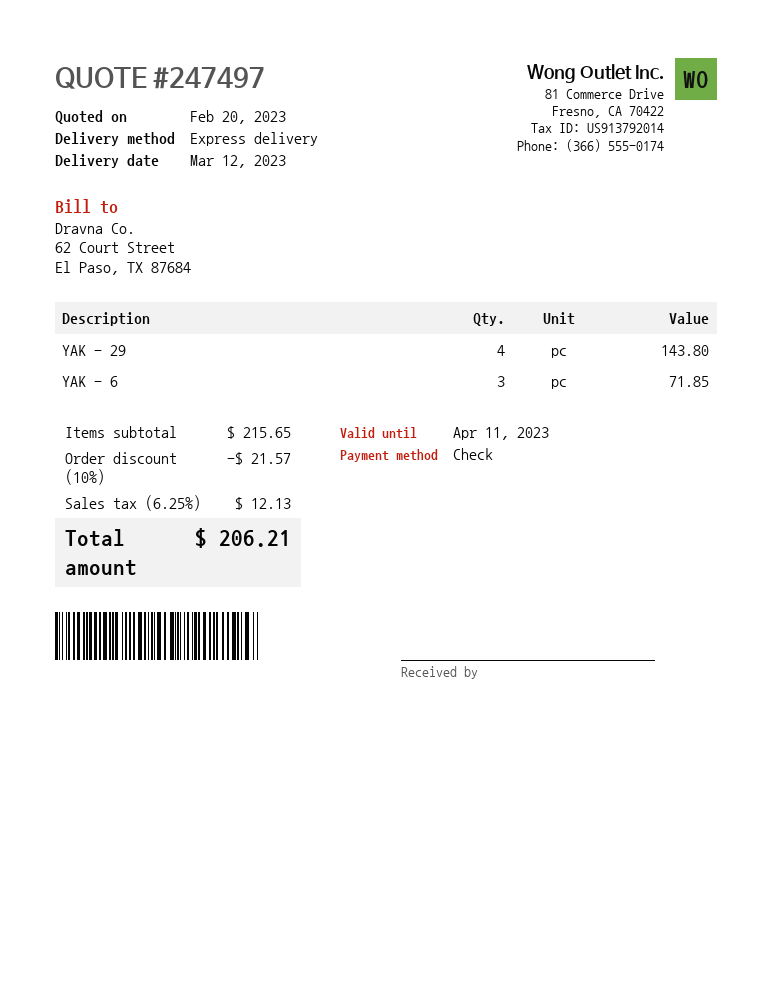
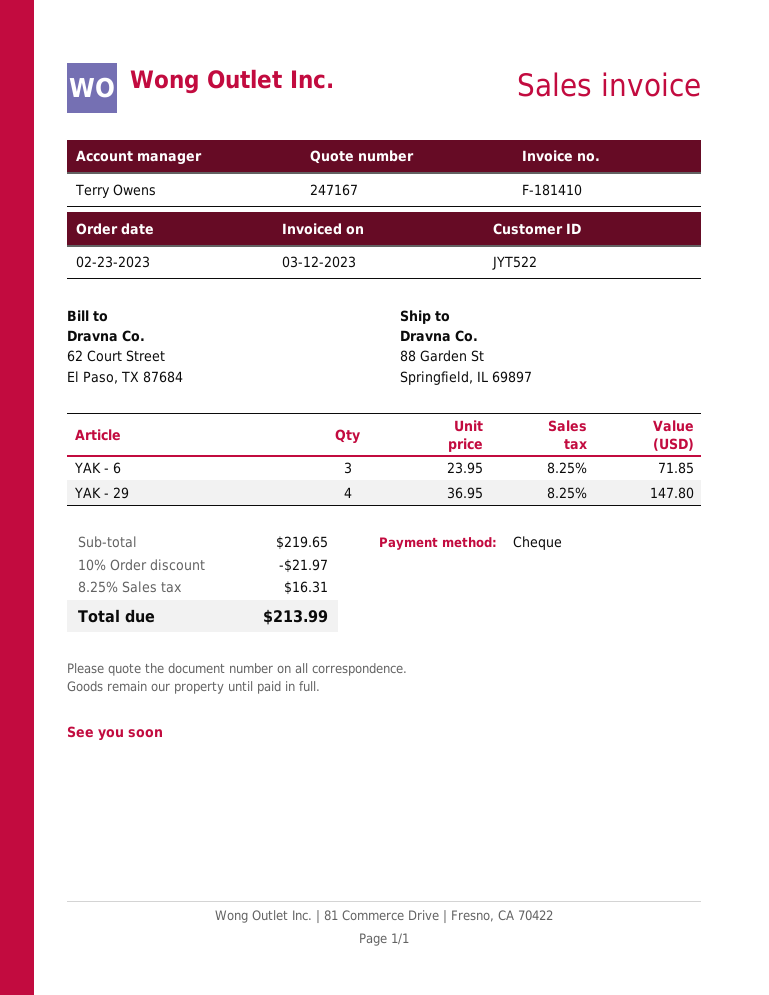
quote number: 247497 -> 247167
YAK - 29: 4 for 143.80 -> 4 for 147.80
subtotal: 215.65 -> 219.65
discount: 10% = 21.57 -> 10% = 21.97
tax: 6.25% = 12.13 -> 8.25% = 16.31
total: 206.21 -> 213.99

